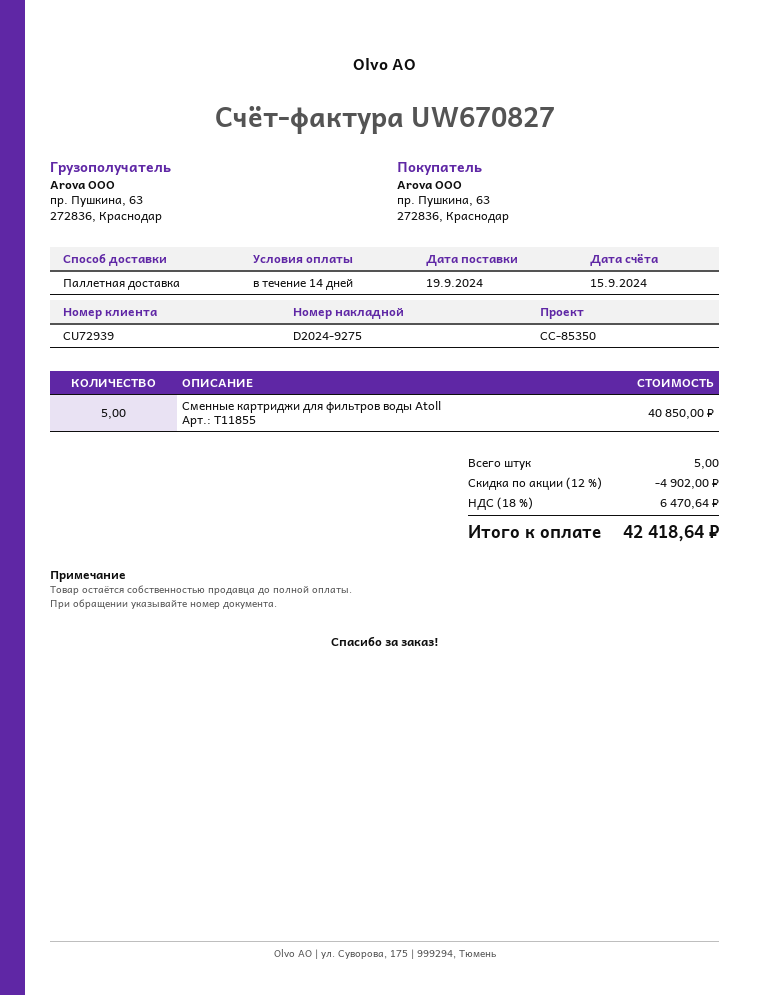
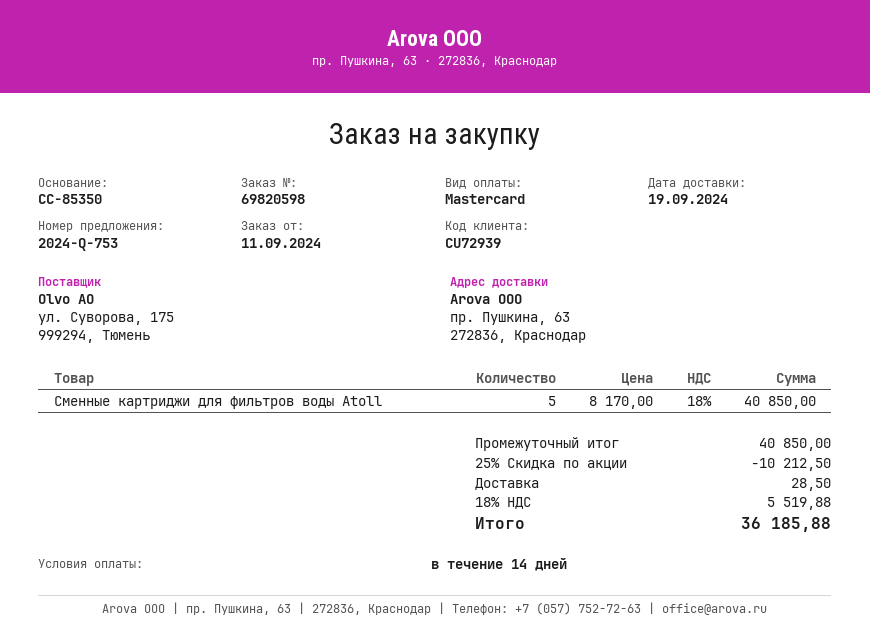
discount: 12% = 4902.00 -> 25% = 10212.50
shipping: none -> 28.50
tax: 18% = 6470.64 -> 18% = 5519.88
total: 42418.64 -> 36185.88

